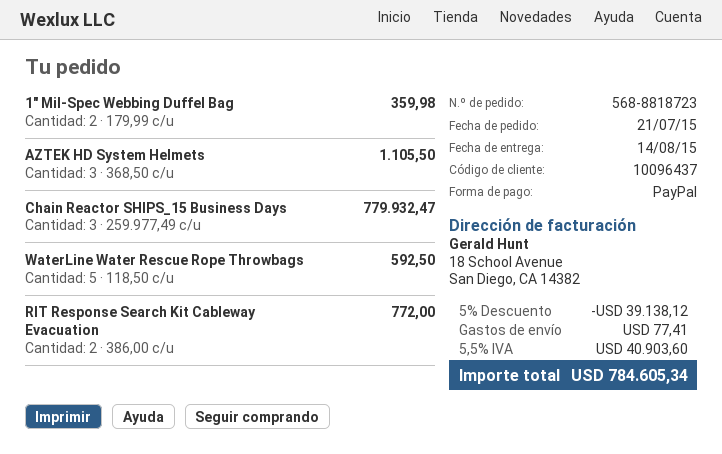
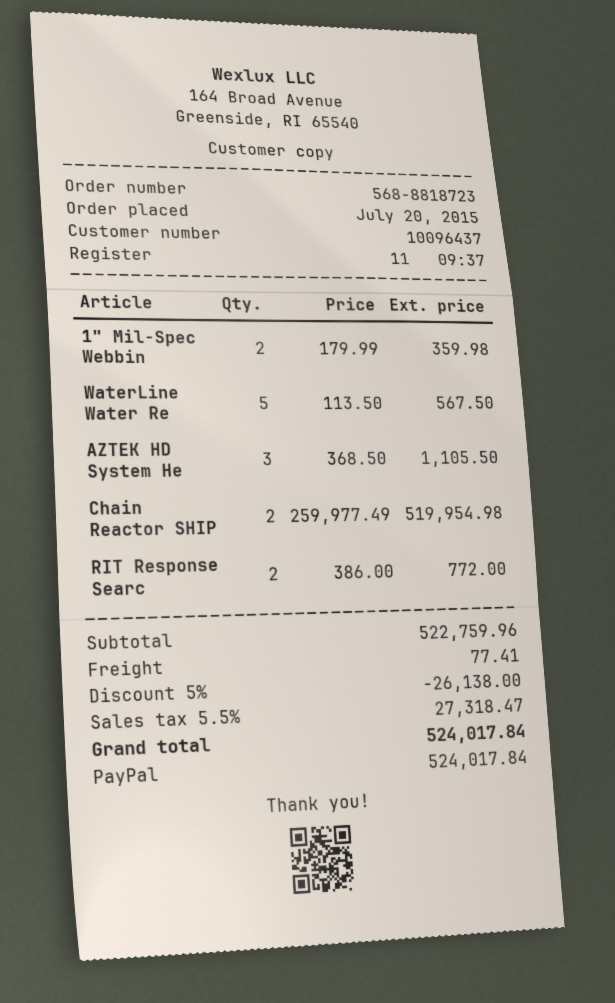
order date: 2015-07-21 -> 2015-07-20
Chain Reactor SHIPS_15 Business Days: 3 x 259977.49 = 779932.47 -> 2 x 259977.49 = 519954.98
WaterLine Water Rescue Rope Throwbags: 5 x 118.50 = 592.50 -> 5 x 113.50 = 567.50
discount: 5% = 39138.12 -> 5% = 26138.00
tax: 5.5% = 40903.60 -> 5.5% = 27318.47
total: 784605.34 -> 524017.84

